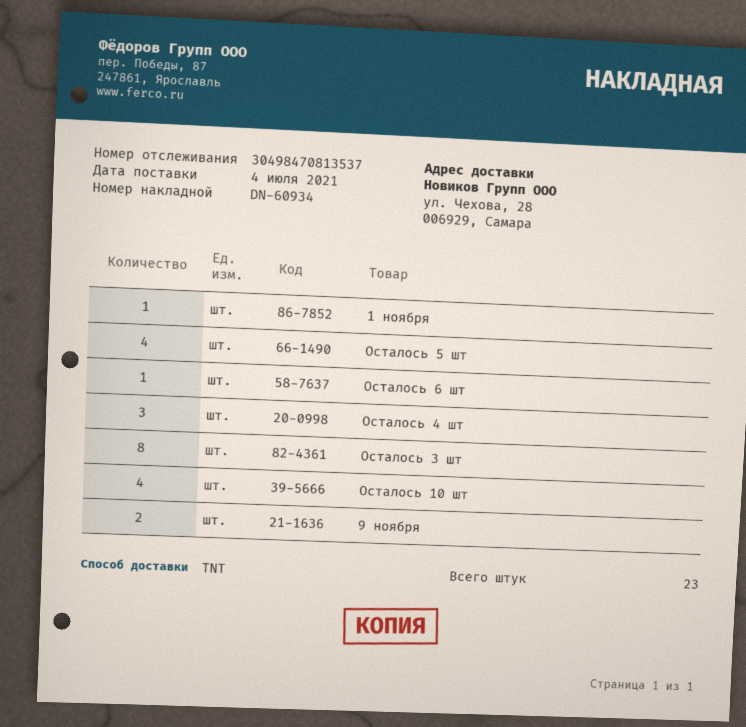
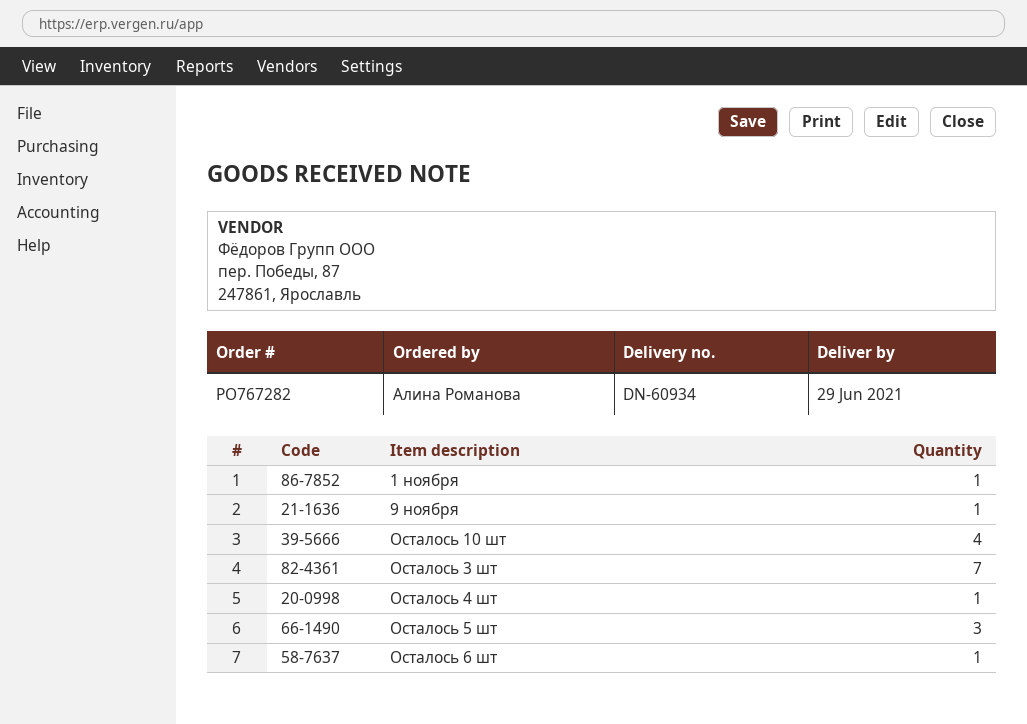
delivery date: 2021-07-04 -> 2021-06-29
Осталось 5 шт: 4 -> 3
Осталось 4 шт: 3 -> 1
Осталось 3 шт: 8 -> 7
9 ноября: 2 -> 1

